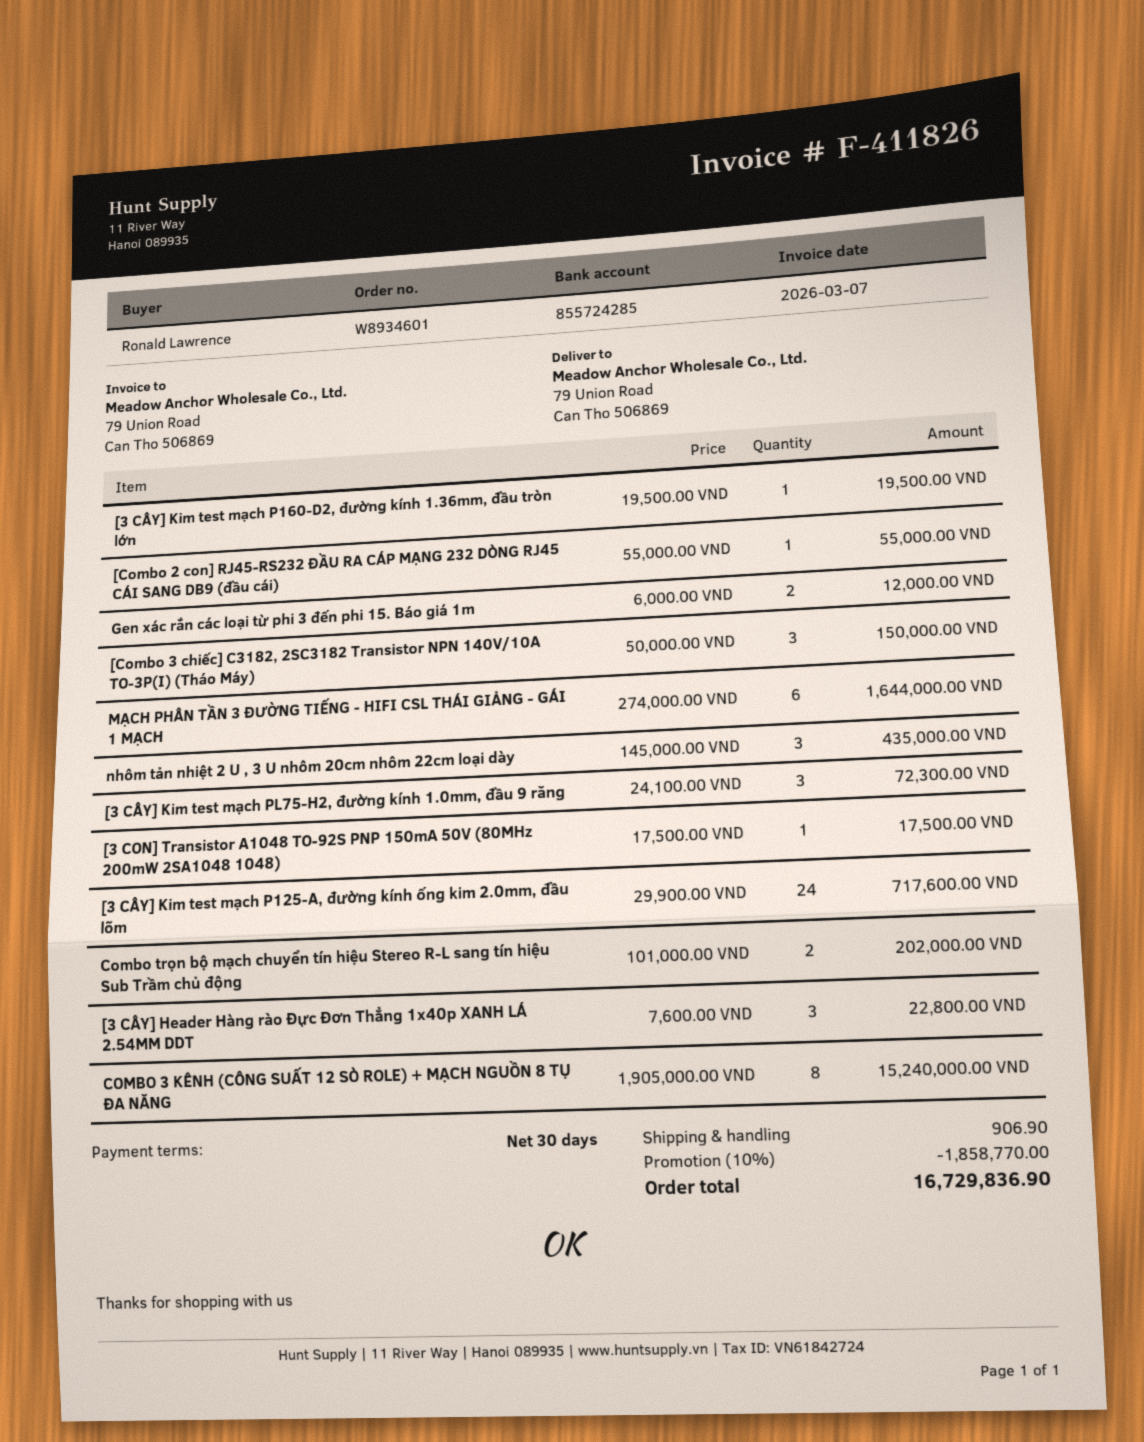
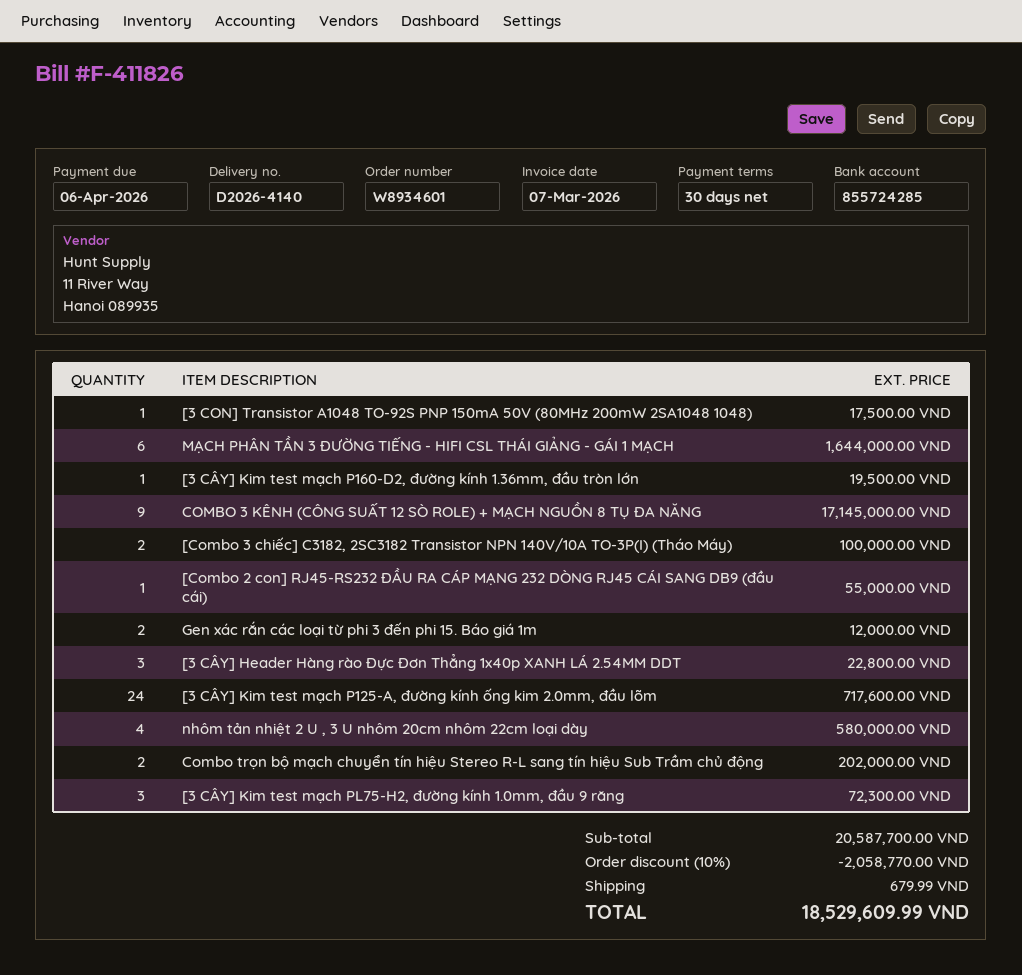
[Combo 3 chiếc] C3182, 2SC3182 Transistor NPN 140V/10A TO-3P(I) (Tháo Máy): 3 for 150000.00 -> 2 for 100000.00
nhôm tản nhiệt 2 U , 3 U nhôm 20cm nhôm 22cm loại dày: 3 for 435000.00 -> 4 for 580000.00
COMBO 3 KÊNH (CÔNG SUẤT 12 SÒ ROLE) + MẠCH NGUỒN 8 TỤ ĐA NĂNG: 8 for 15240000.00 -> 9 for 17145000.00
discount: 10% = 1858770.00 -> 10% = 2058770.00
shipping: 906.90 -> 679.99
total: 16729836.90 -> 18529609.99

